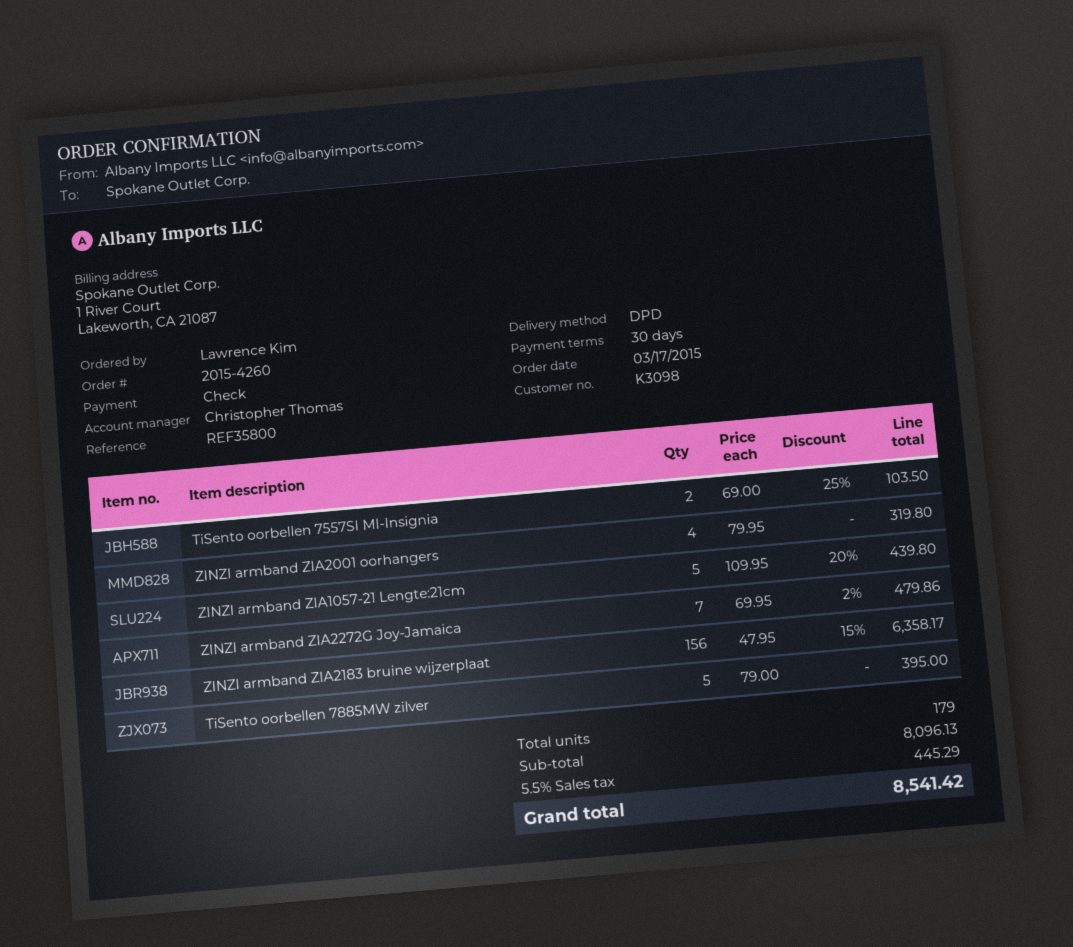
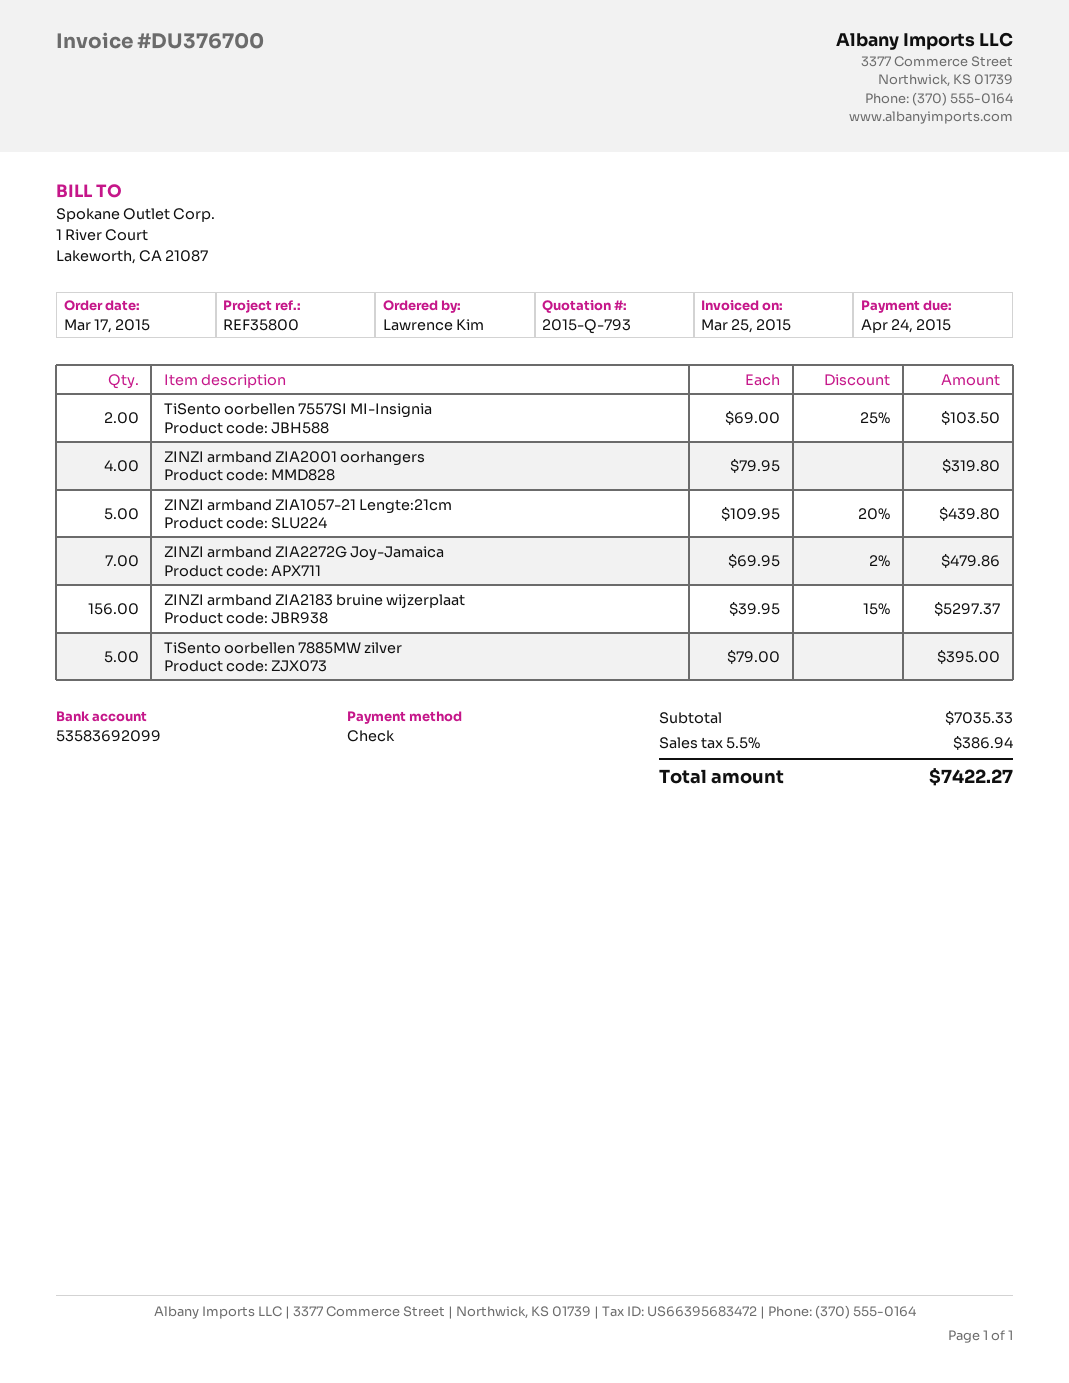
ZINZI armband ZIA2183 bruine wijzerplaat: 156 x 47.95 - 15% = 6358.17 -> 156 x 39.95 - 15% = 5297.37
subtotal: 8096.13 -> 7035.33
tax: 5.5% = 445.29 -> 5.5% = 386.94
total: 8541.42 -> 7422.27

